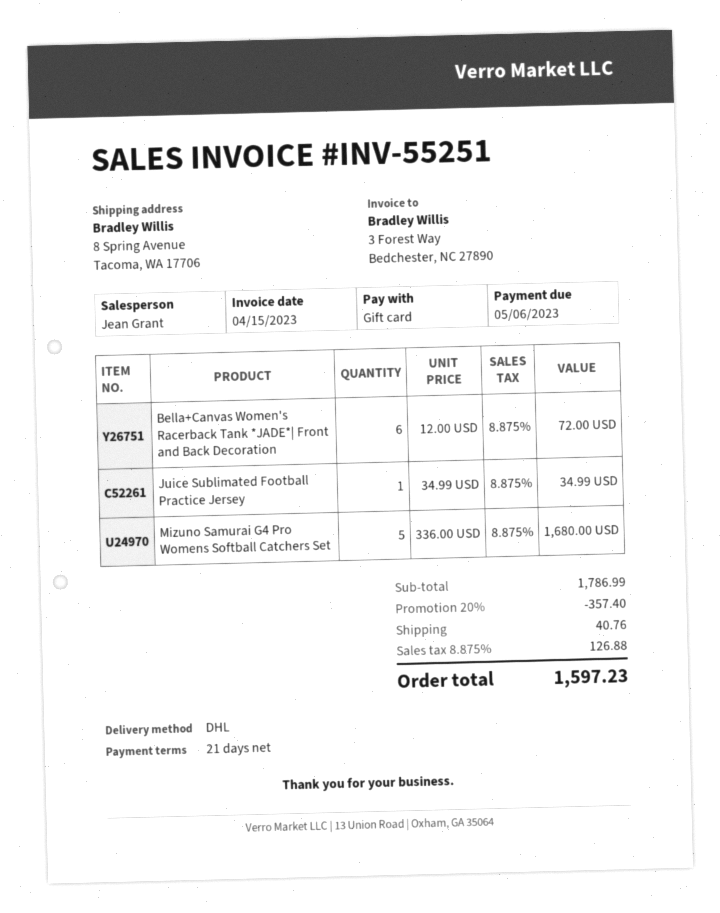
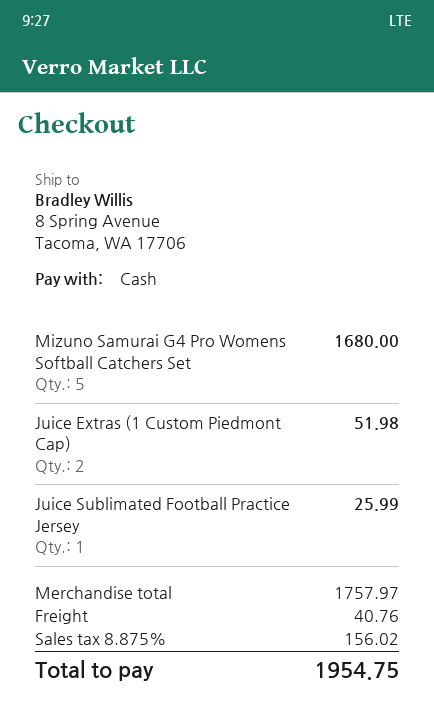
payment method: gift card -> cash
Bella+Canvas Women's Racerback Tank *JADE*| Front and Back Decoration: 6 for 72.00 -> none
Juice Sublimated Football Practice Jersey: 1 for 34.99 -> 1 for 25.99
Juice Extras (1 Custom Piedmont Cap): none -> 2 for 51.98
subtotal: 1786.99 -> 1757.97
discount: 20% = 357.40 -> none
tax: 8.875% = 126.88 -> 8.875% = 156.02
total: 1597.23 -> 1954.75

